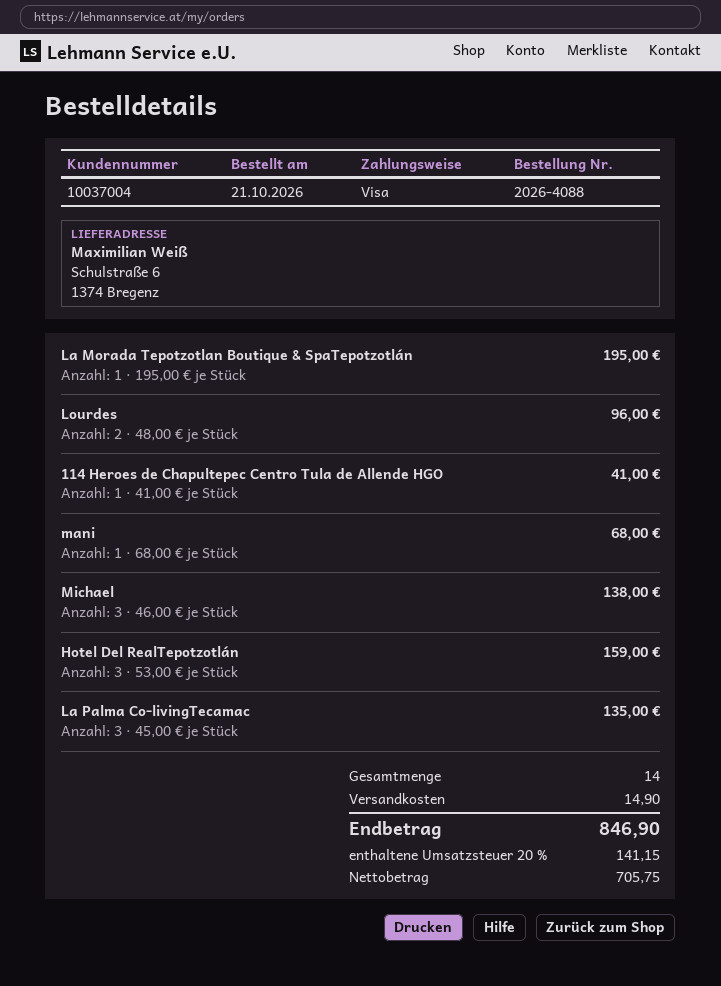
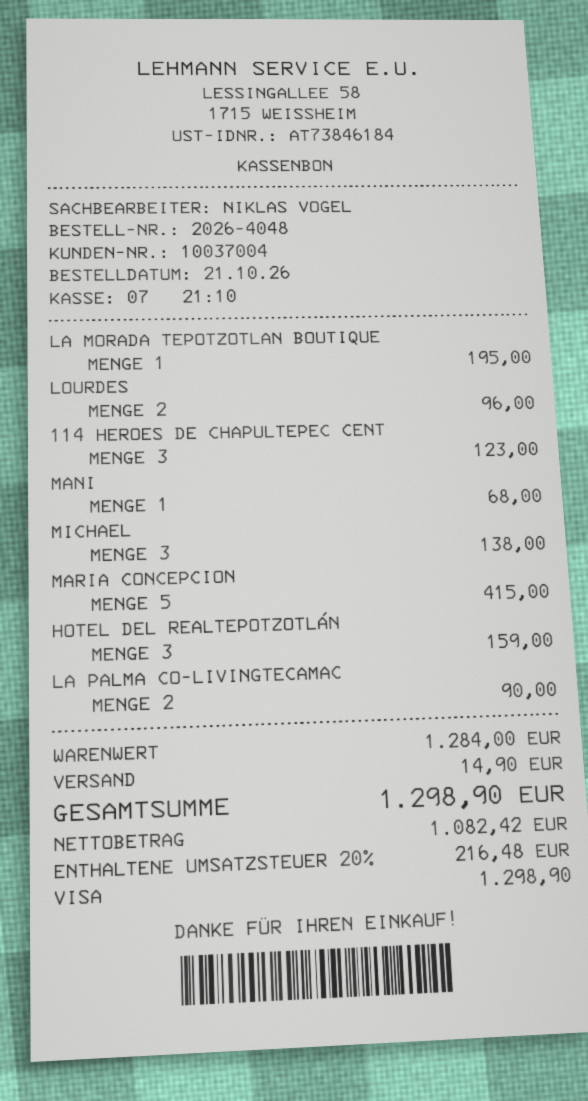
order number: 2026-4088 -> 2026-4048
114 Heroes de Chapultepec Centro Tula de Allende HGO: 1 for 41.00 -> 3 for 123.00
La Palma Co-livingTecamac: 3 for 135.00 -> 2 for 90.00
MARIA CONCEPCION: none -> 5 for 415.00
net: 705.75 -> 1082.42
tax: 20% = 141.15 -> 20% = 216.48
total: 846.90 -> 1298.90

